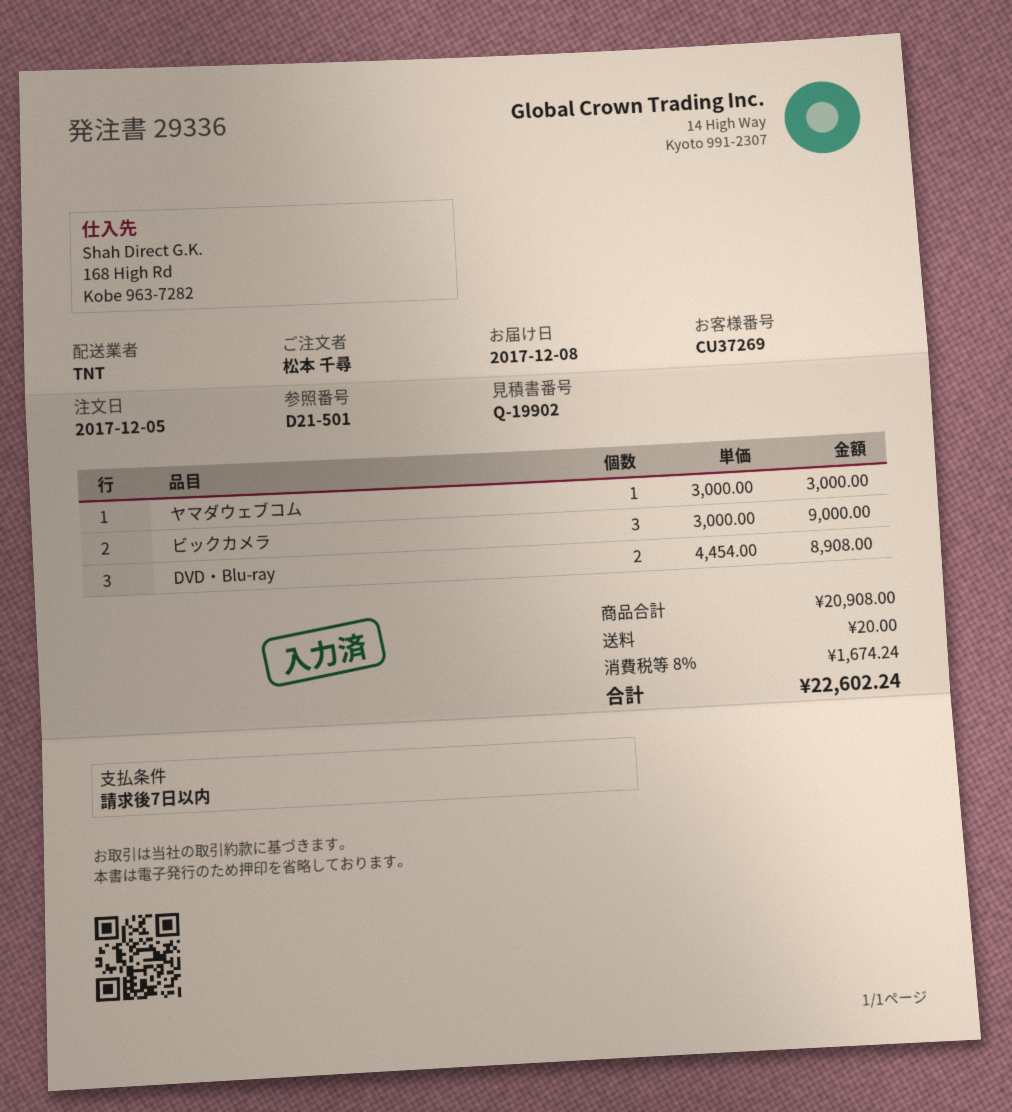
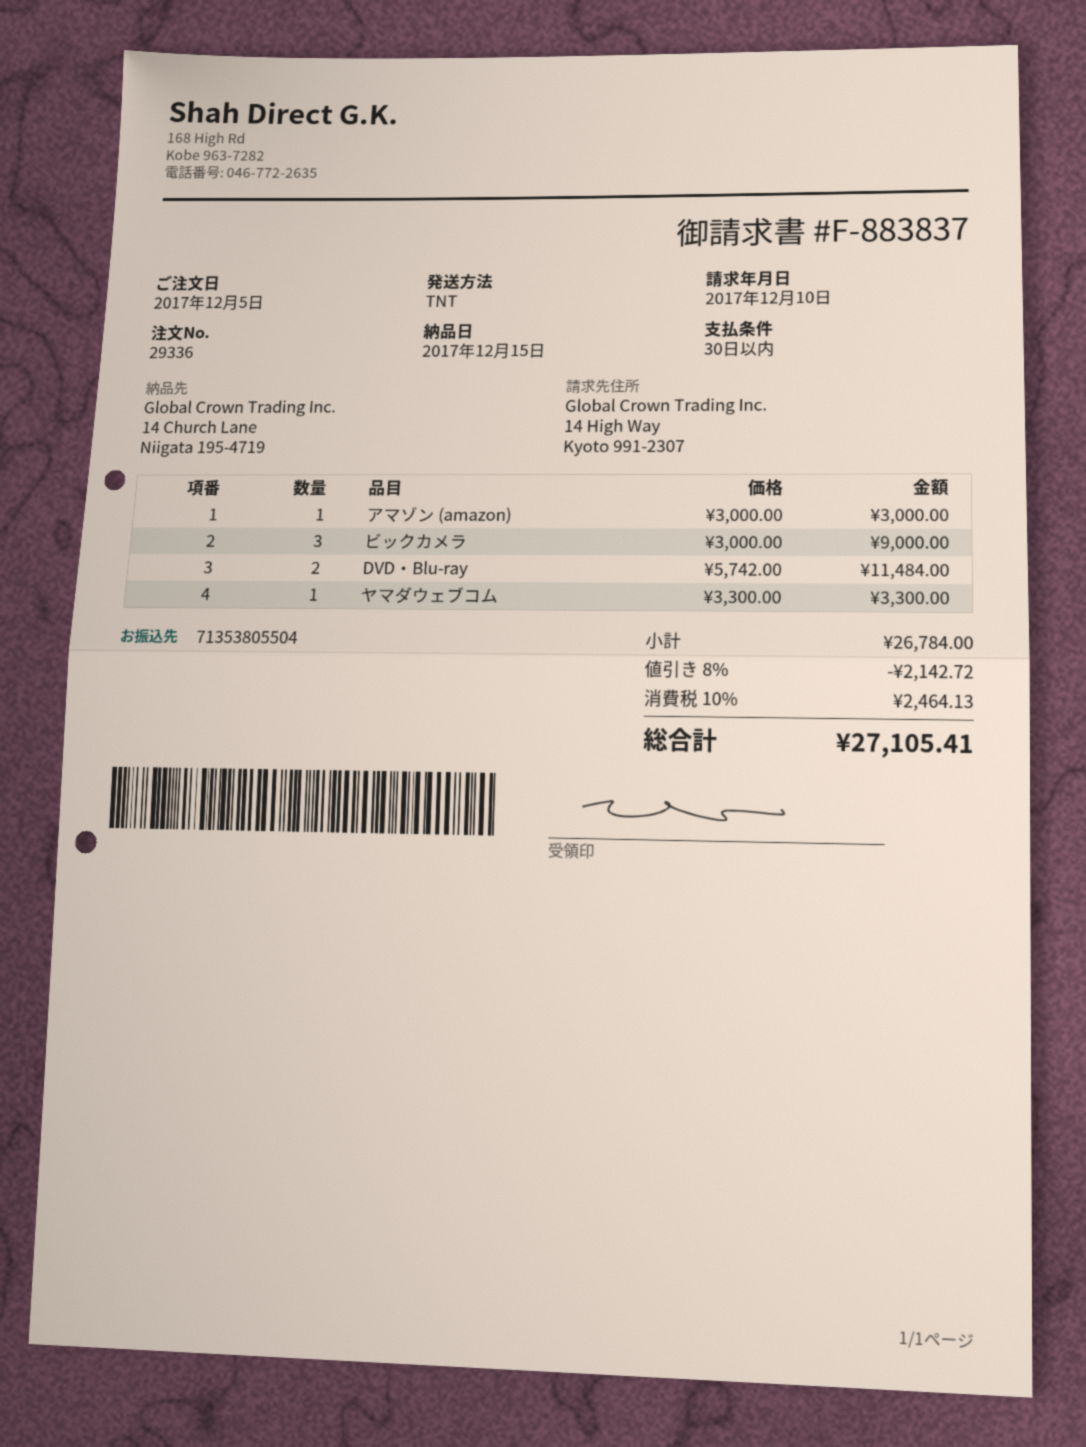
delivery date: 2017-12-08 -> 2017-12-15
payment terms: 7 days -> 30 days
ヤマダウェブコム: 1 x 3000.00 = 3000.00 -> 1 x 3300.00 = 3300.00
DVD・Blu-ray: 2 x 4454.00 = 8908.00 -> 2 x 5742.00 = 11484.00
アマゾン (amazon): none -> 1 x 3000.00 = 3000.00
subtotal: 20908.00 -> 26784.00
discount: none -> 8% = 2142.72
shipping: 20.00 -> none
tax: 8% = 1674.24 -> 10% = 2464.13
total: 22602.24 -> 27105.41

